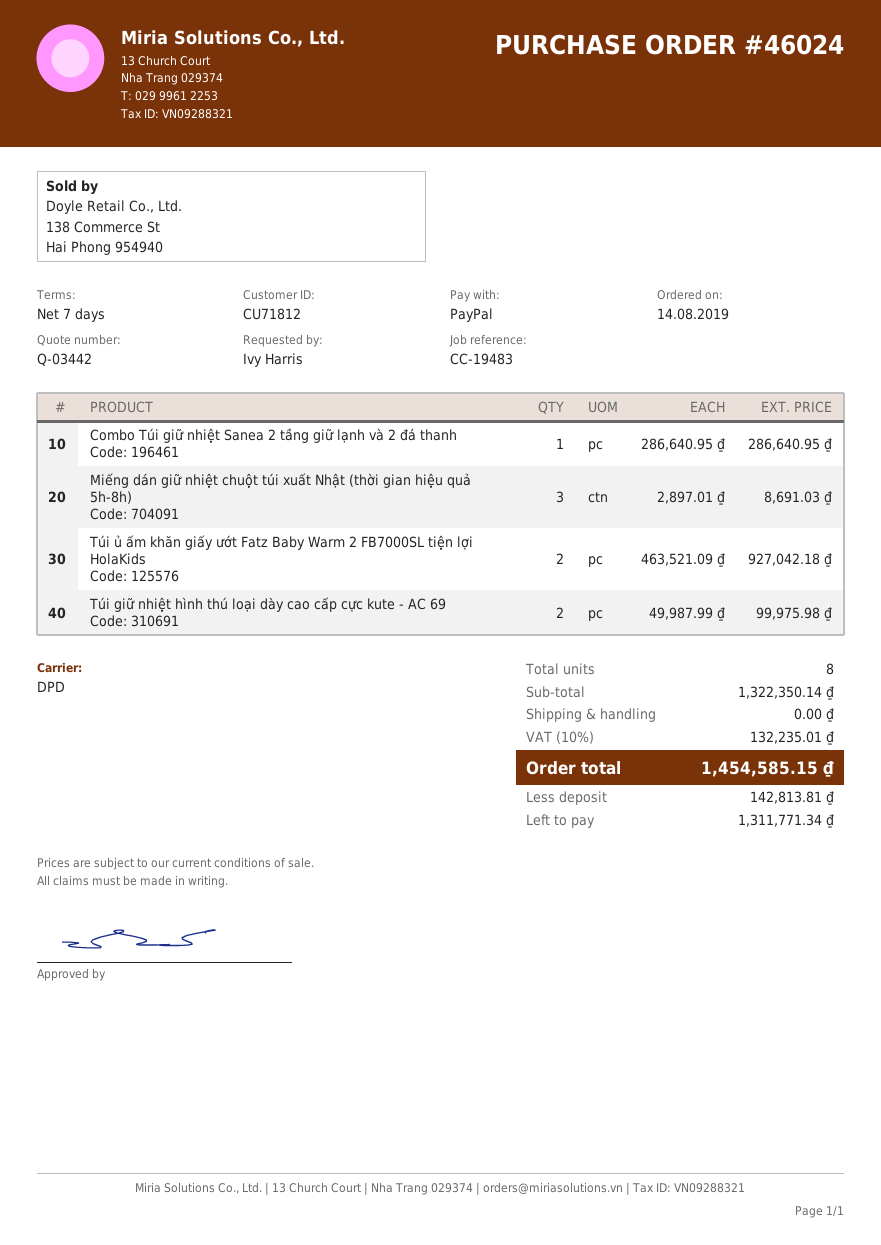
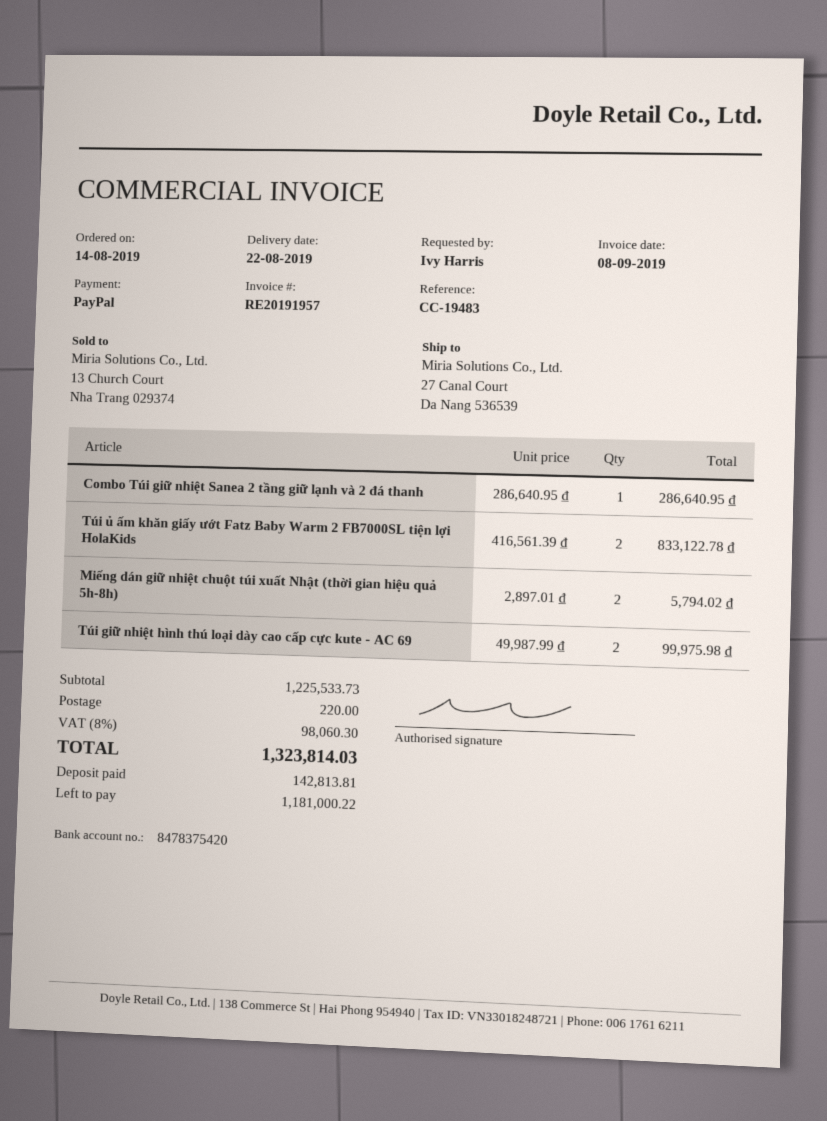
Miếng dán giữ nhiệt chuột túi xuất Nhật (thời gian hiệu quả 5h-8h): 3 x 2897.01 = 8691.03 -> 2 x 2897.01 = 5794.02
Túi ủ ấm khăn giấy ướt Fatz Baby Warm 2 FB7000SL tiện lợi HolaKids: 2 x 463521.09 = 927042.18 -> 2 x 416561.39 = 833122.78
subtotal: 1322350.14 -> 1225533.73
shipping: 0.00 -> 220.00
tax: 10% = 132235.01 -> 8% = 98060.30
total: 1454585.15 -> 1323814.03
balance: 1311771.34 -> 1181000.22

